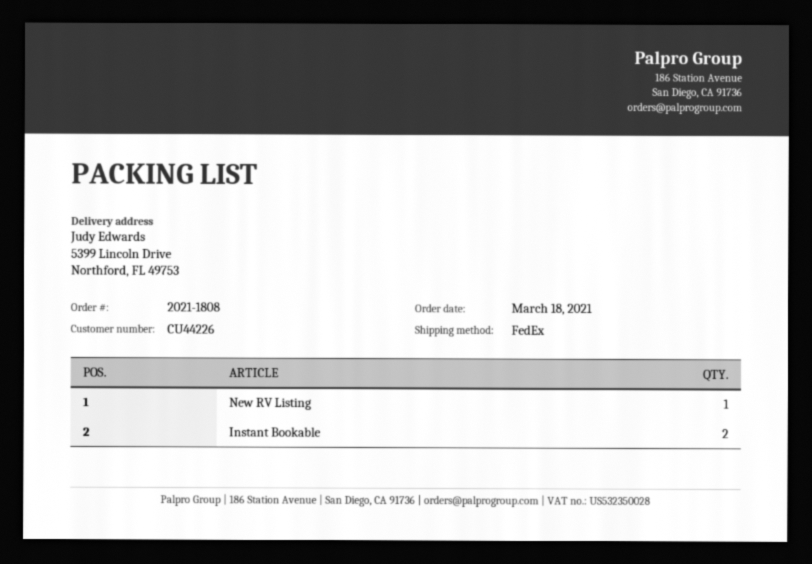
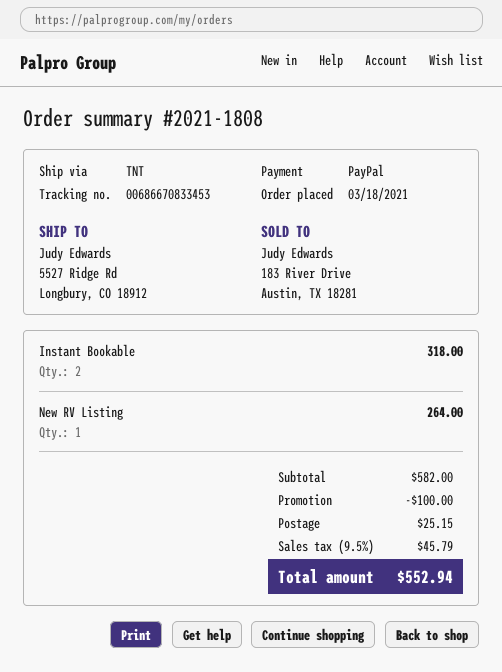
shipping method: FedEx -> TNT
ship to: 5399 Lincoln Drive, Northford, FL 49753 -> 5527 Ridge Rd, Longbury, CO 18912

